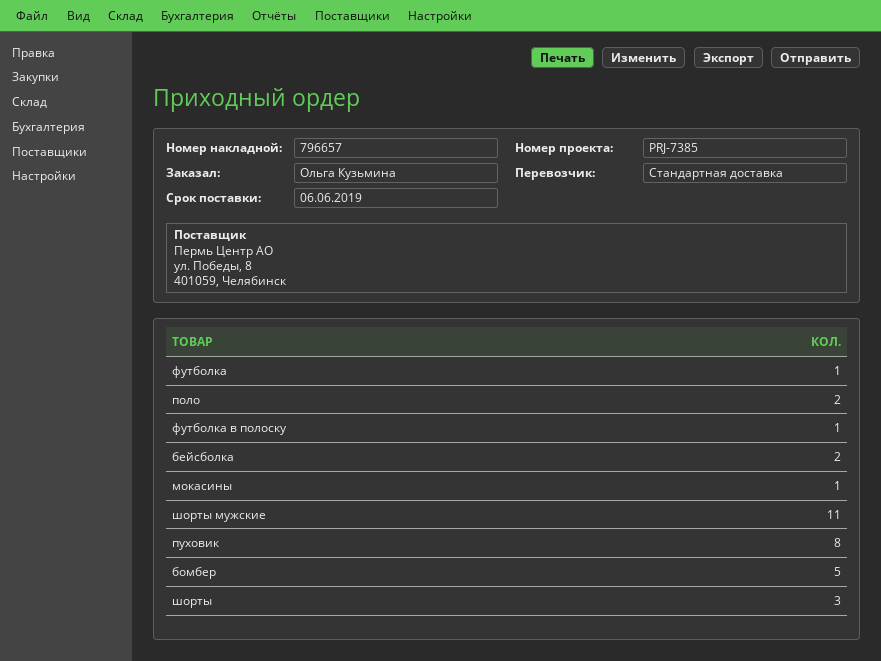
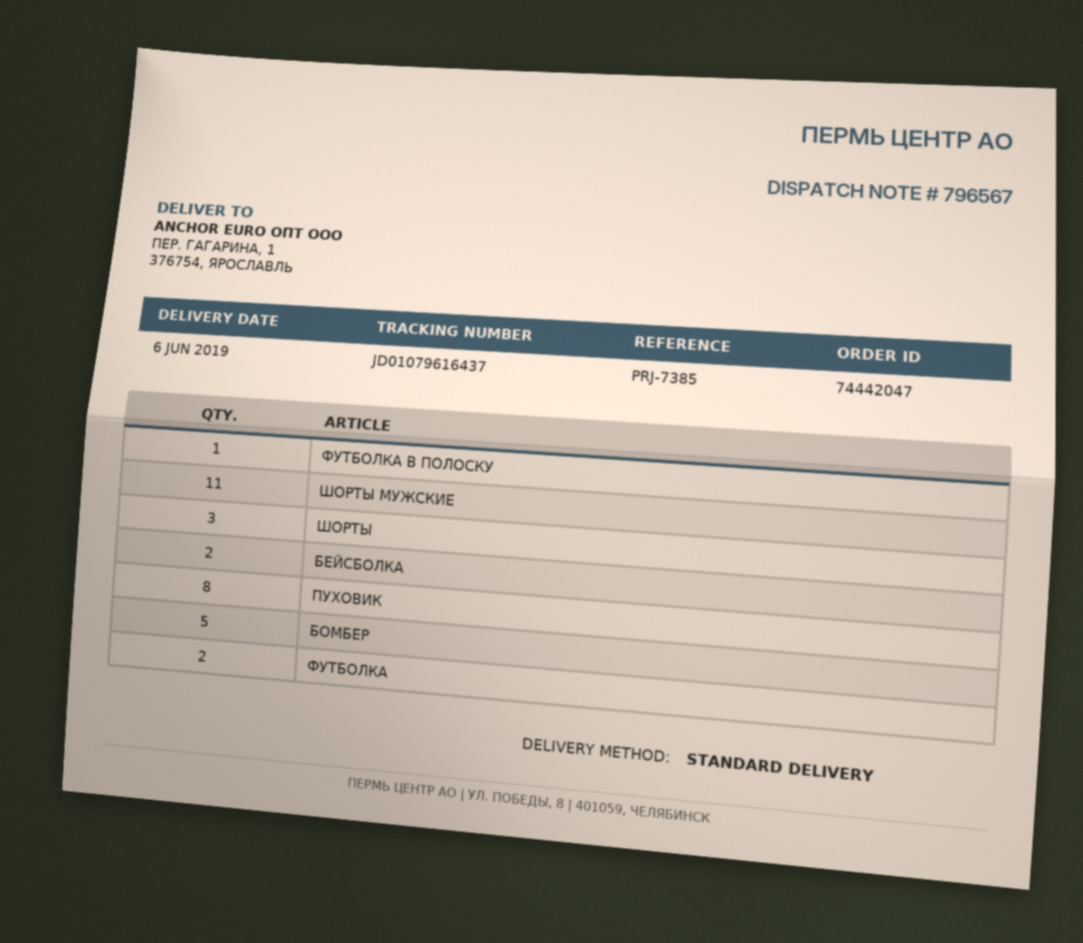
delivery note number: 796657 -> 796567
футболка: 1 -> 2
поло: 2 -> none
мокасины: 1 -> none

